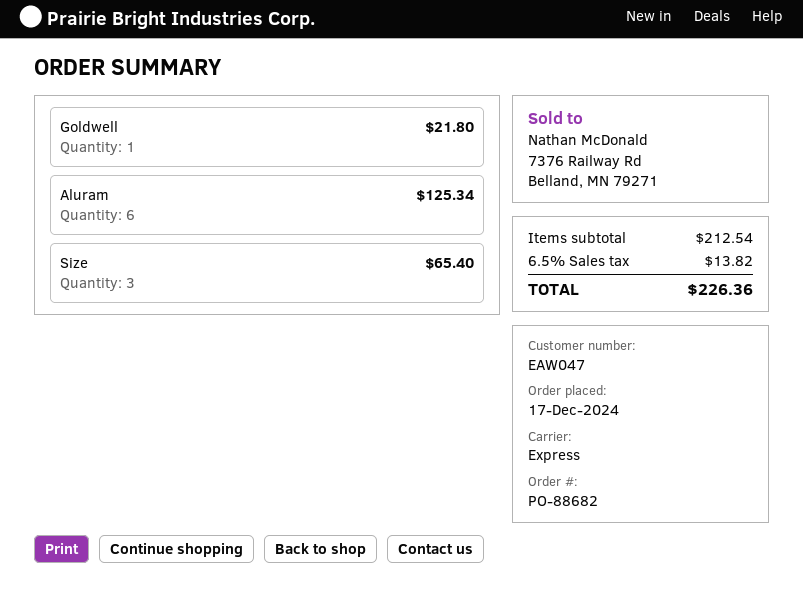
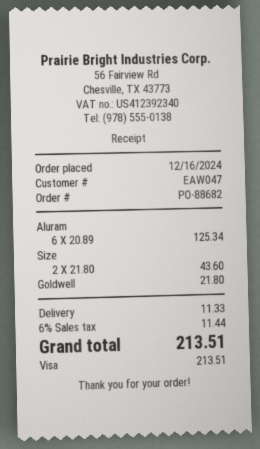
order date: 2024-12-17 -> 2024-12-16
Size: 3 for 65.40 -> 2 for 43.60
shipping: none -> 11.33
tax: 6.5% = 13.82 -> 6% = 11.44
total: 226.36 -> 213.51

